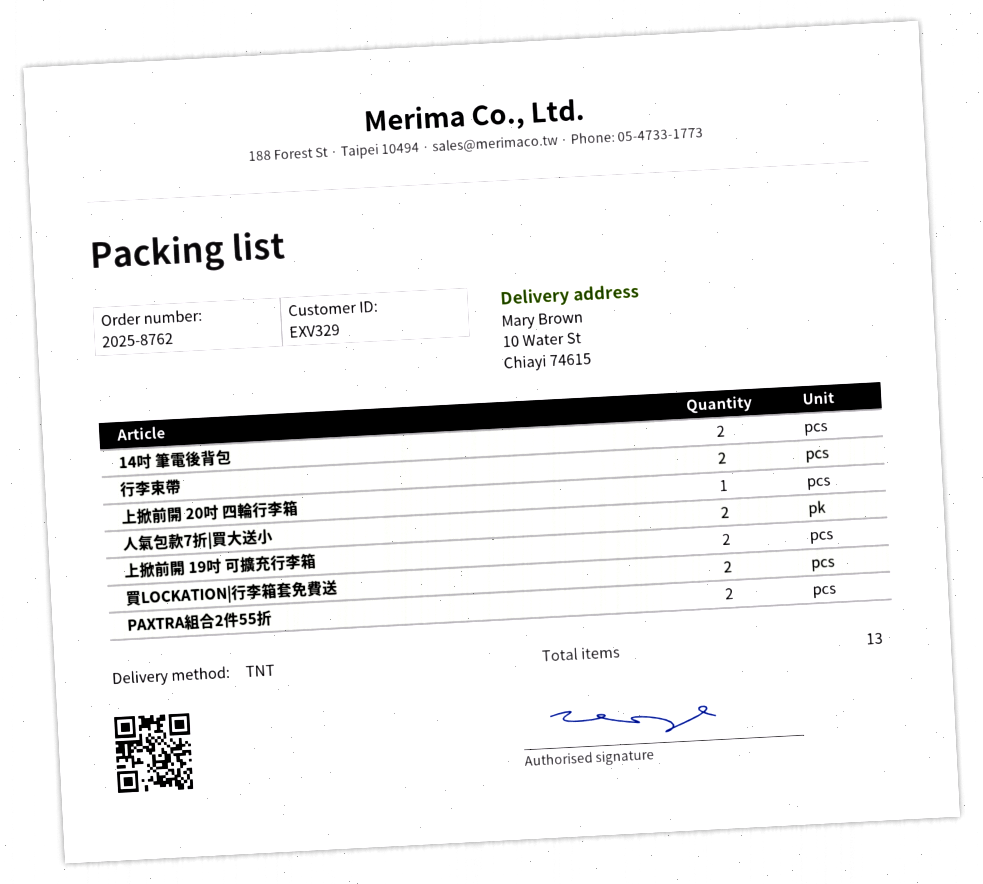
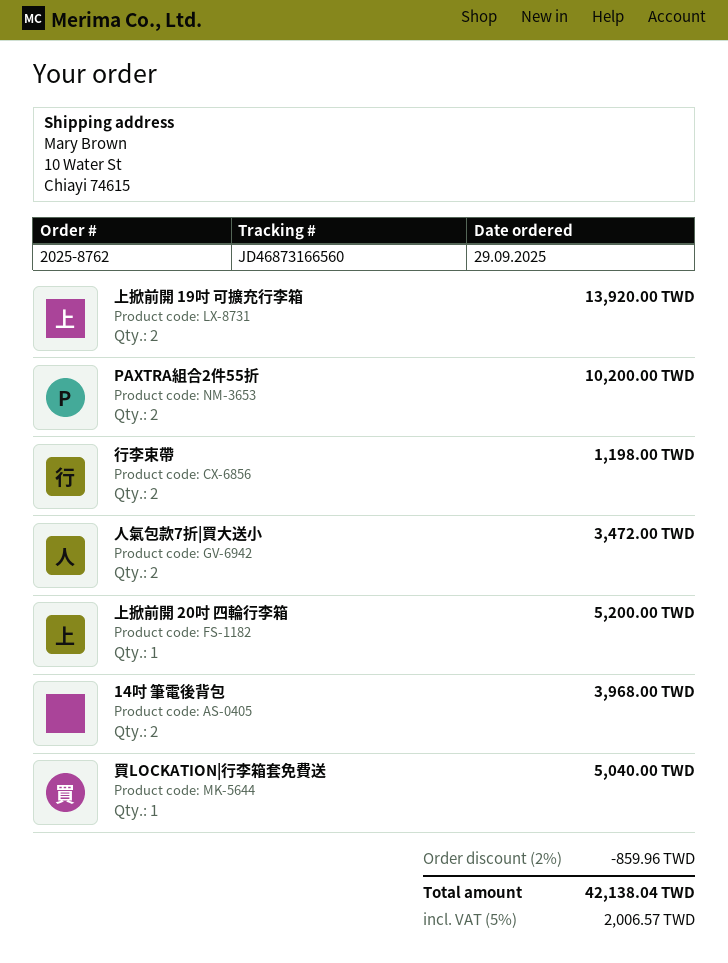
買LOCKATION|行李箱套免費送: 2 -> 1

